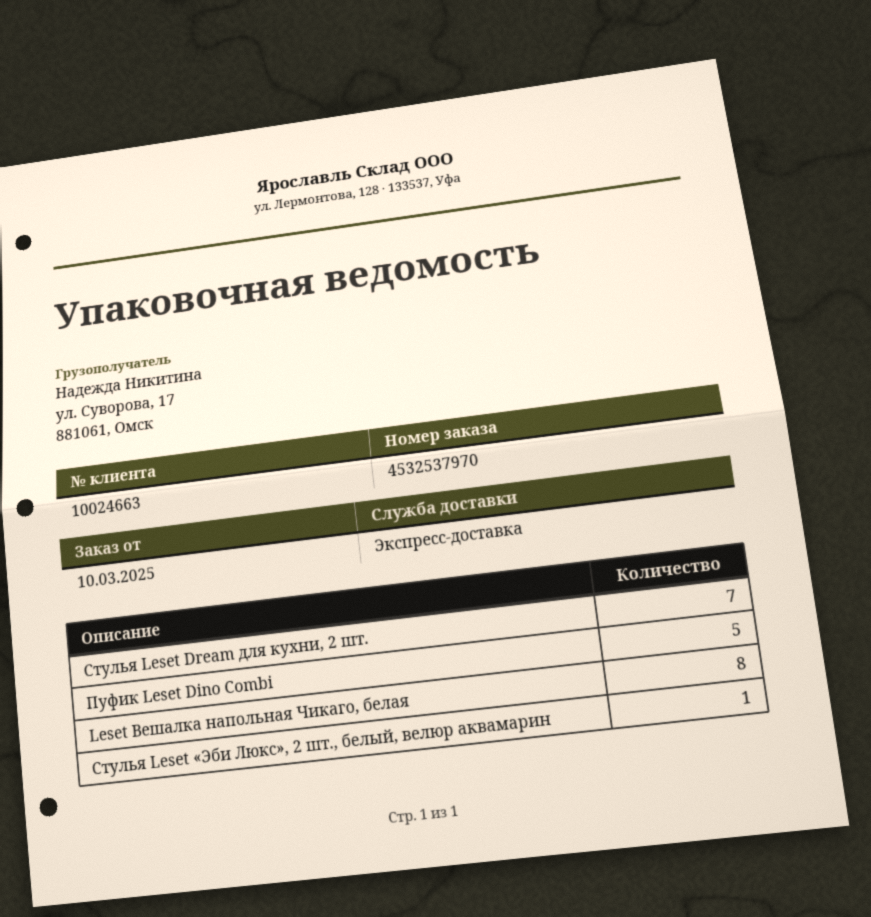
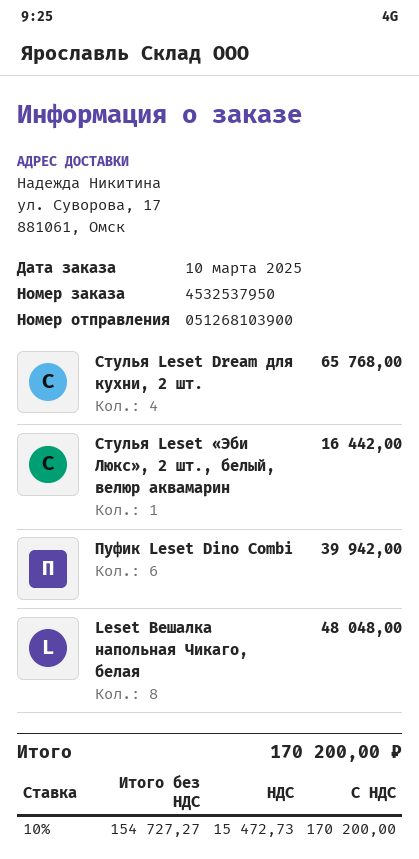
order number: 4532537970 -> 4532537950
Стулья Leset Dream для кухни, 2 шт.: 7 -> 4
Пуфик Leset Dino Combi: 5 -> 6

